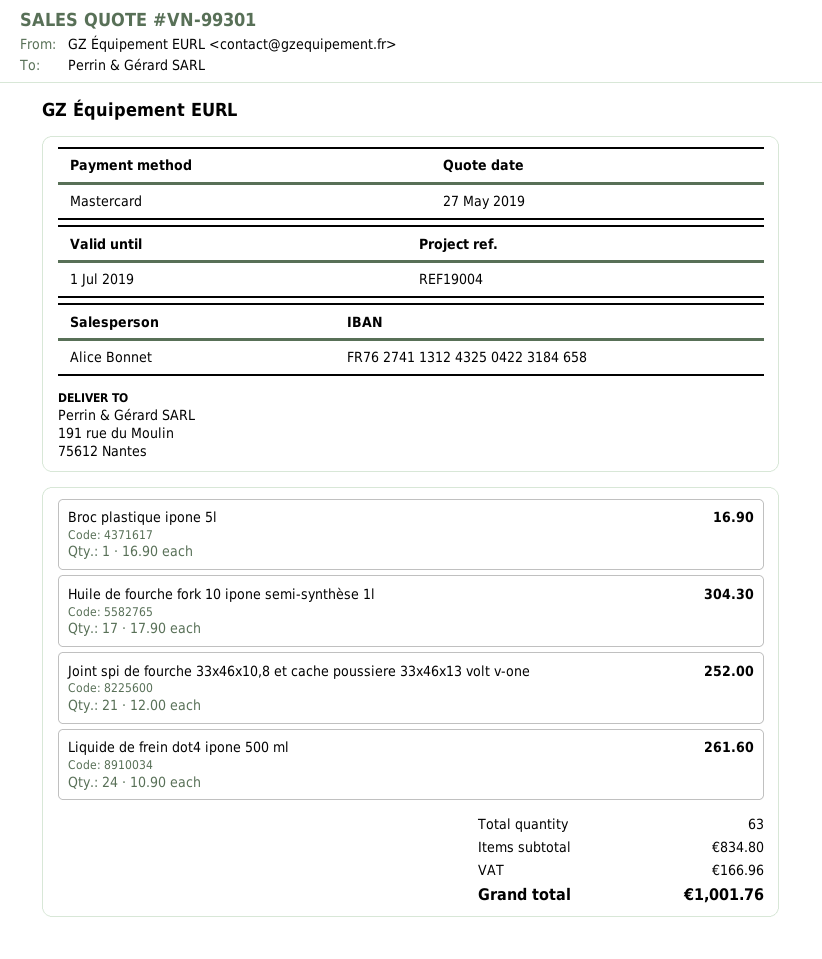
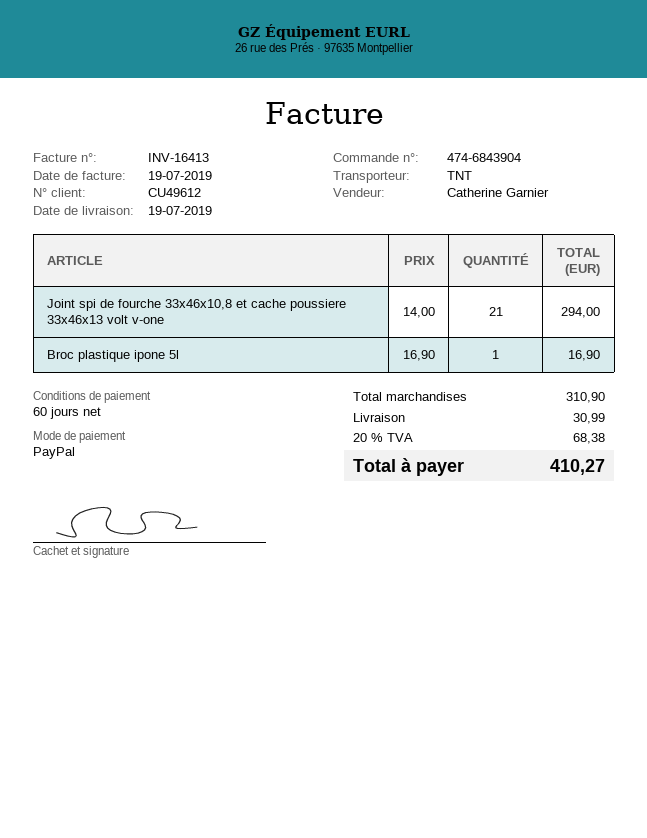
sales rep: Alice Bonnet -> Catherine Garnier
payment method: Mastercard -> PayPal
Huile de fourche fork 10 ipone semi-synthèse 1l: 17 x 17.90 = 304.30 -> none
Joint spi de fourche 33x46x10,8 et cache poussiere 33x46x13 volt v-one: 21 x 12.00 = 252.00 -> 21 x 14.00 = 294.00
Liquide de frein dot4 ipone 500 ml: 24 x 10.90 = 261.60 -> none
subtotal: 834.80 -> 310.90
shipping: none -> 30.99
tax: 166.96 -> 68.38
total: 1001.76 -> 410.27

